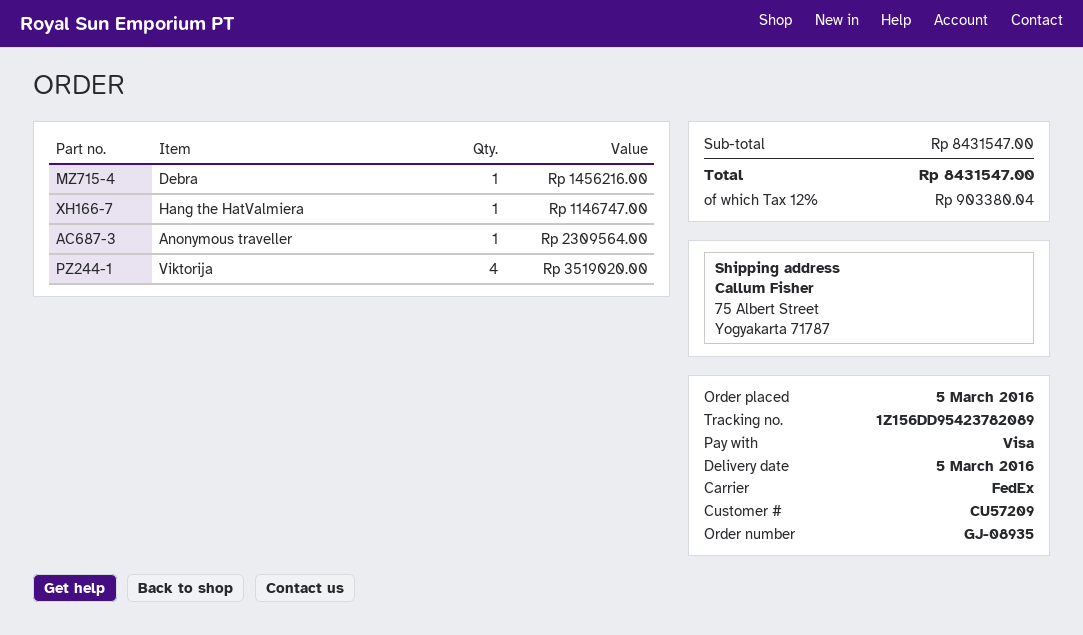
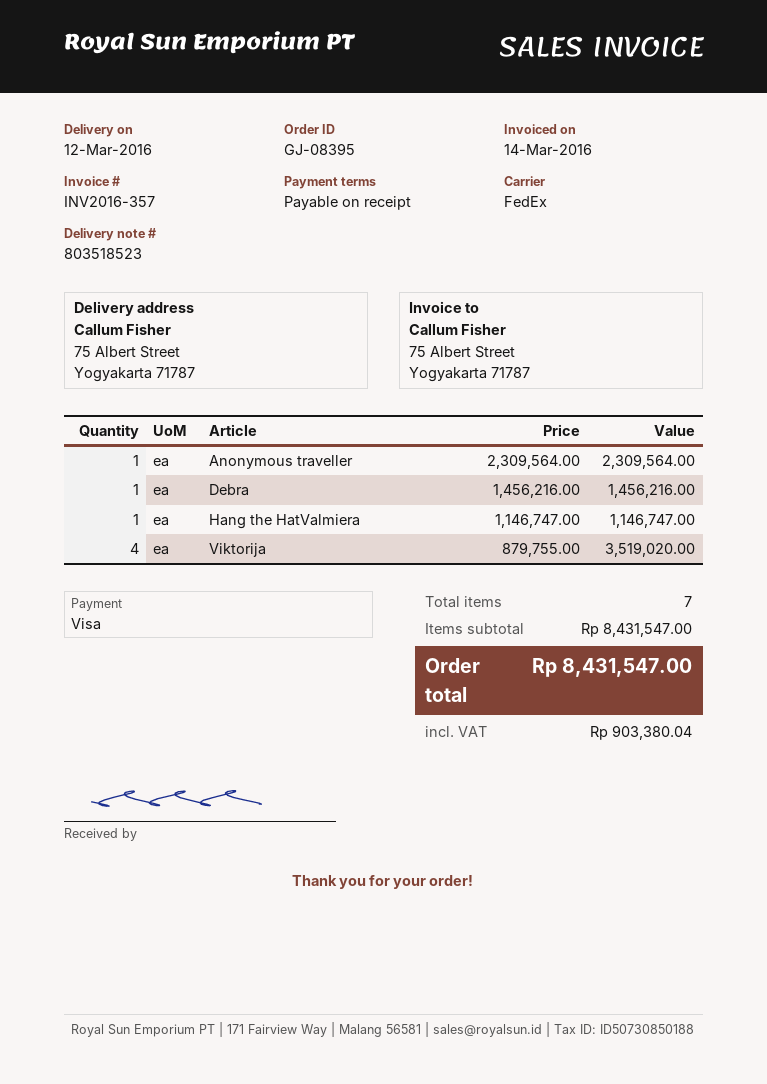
order number: GJ-08935 -> GJ-08395
delivery date: 2016-03-05 -> 2016-03-12

